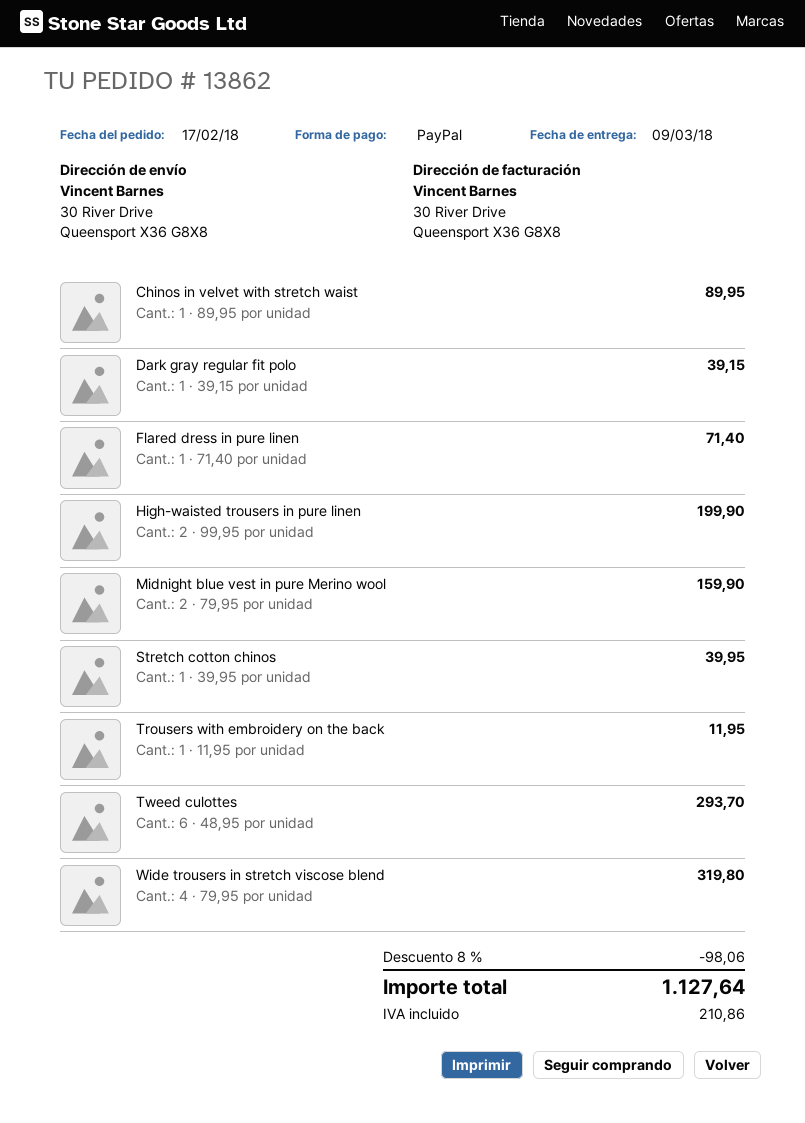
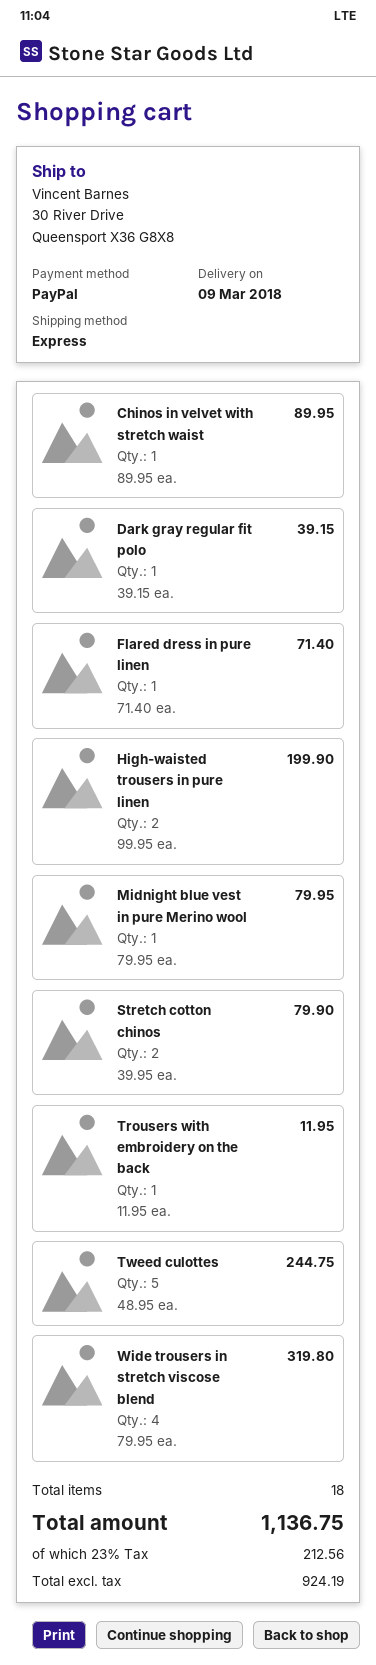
Midnight blue vest in pure Merino wool: 2 x 79.95 = 159.90 -> 1 x 79.95 = 79.95
Stretch cotton chinos: 1 x 39.95 = 39.95 -> 2 x 39.95 = 79.90
Tweed culottes: 6 x 48.95 = 293.70 -> 5 x 48.95 = 244.75
discount: 8% = 98.06 -> none
tax: 210.86 -> 212.56
total: 1127.64 -> 1136.75

